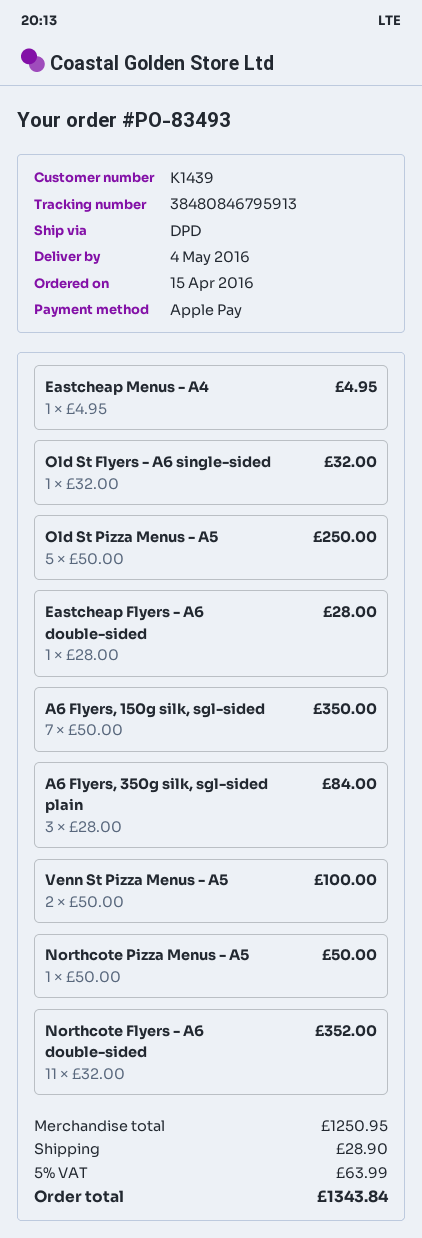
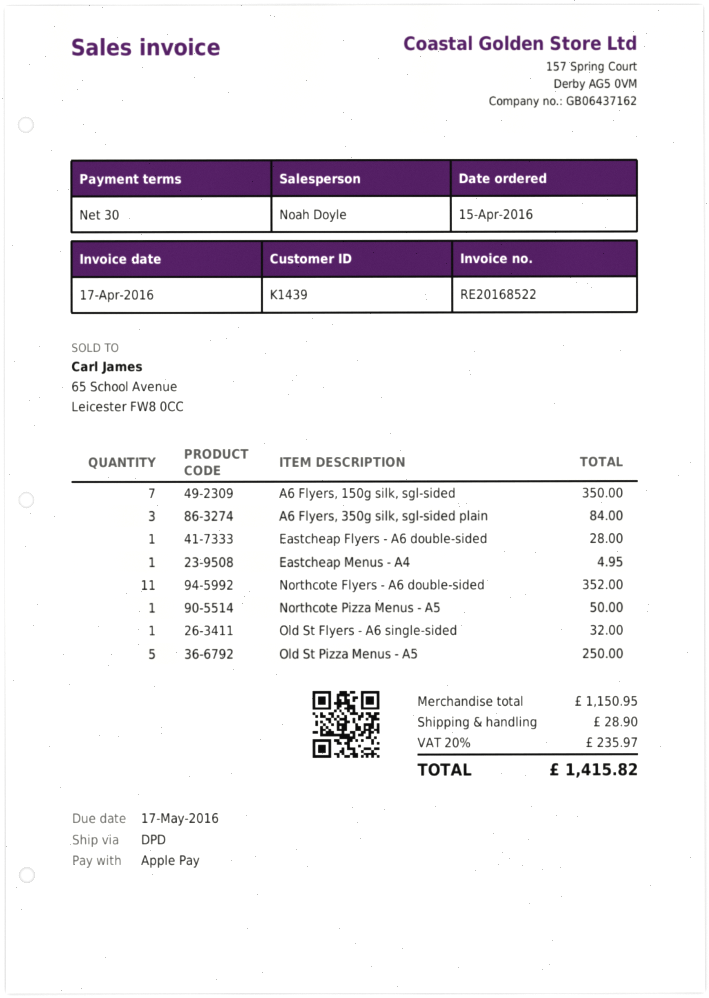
Venn St Pizza Menus - A5: 2 for 100.00 -> none
subtotal: 1250.95 -> 1150.95
tax: 5% = 63.99 -> 20% = 235.97
total: 1343.84 -> 1415.82

